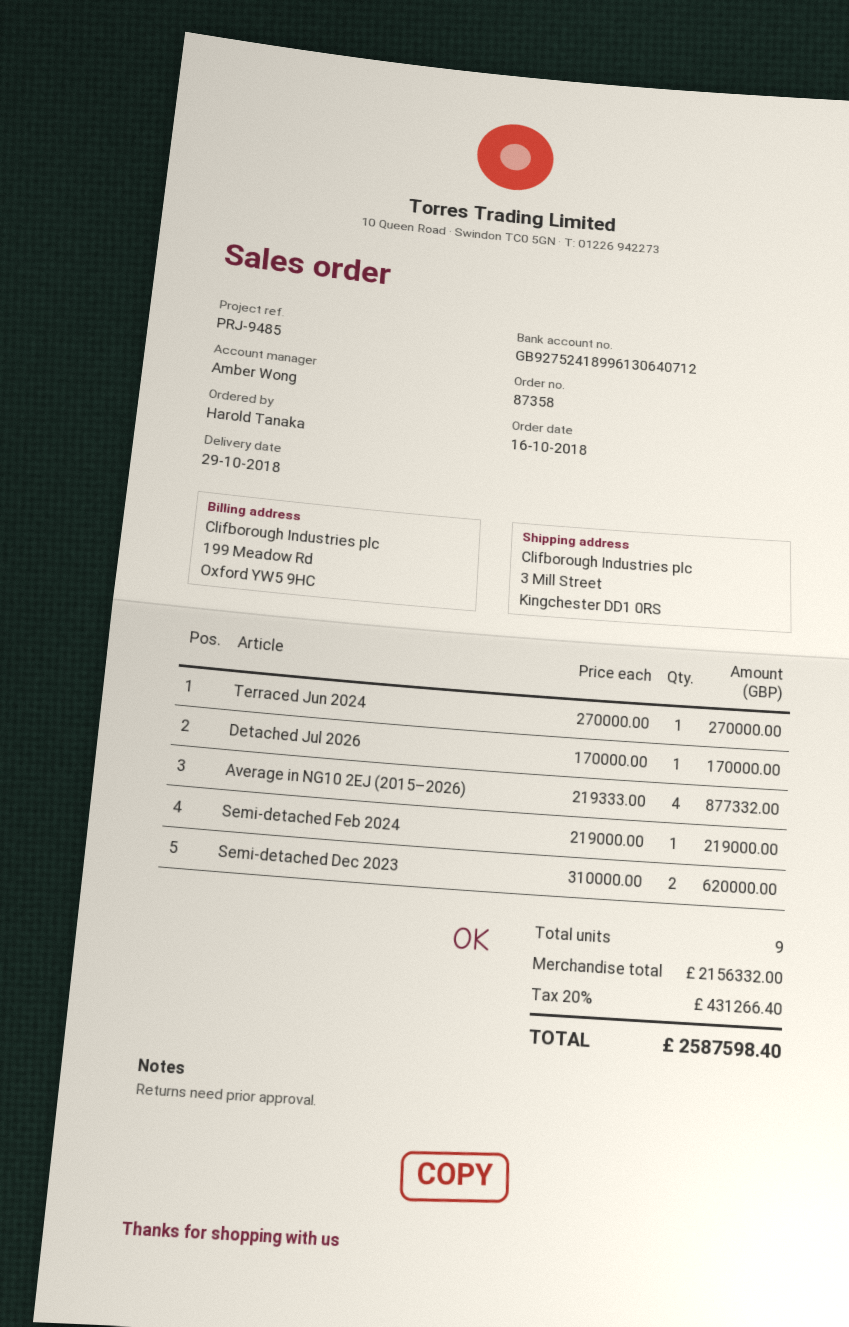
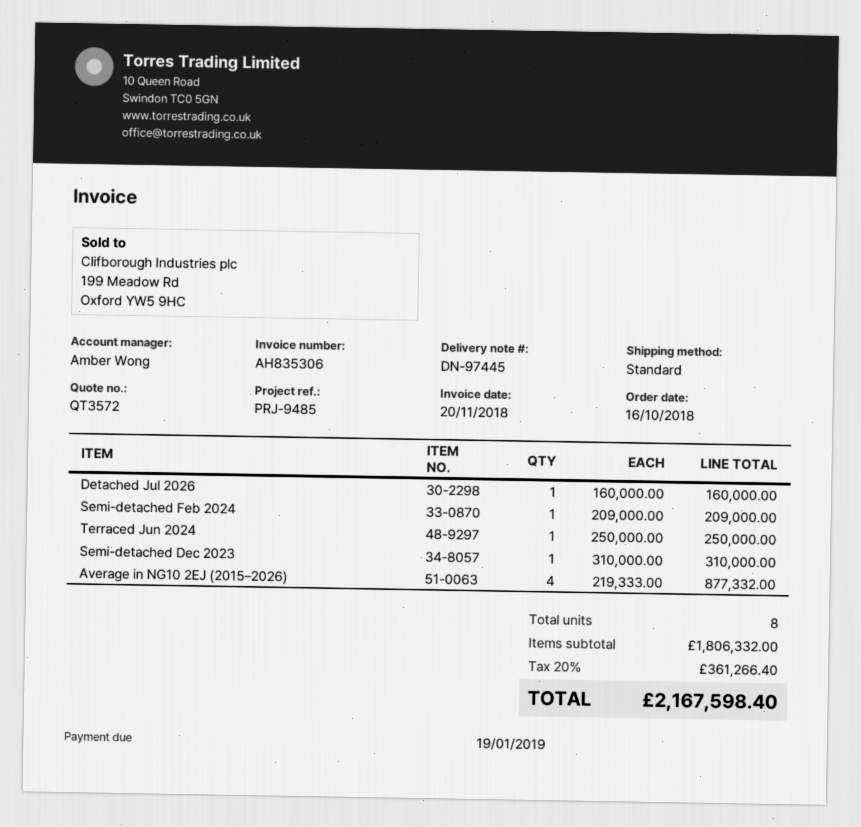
Terraced Jun 2024: 1 x 270000.00 = 270000.00 -> 1 x 250000.00 = 250000.00
Detached Jul 2026: 1 x 170000.00 = 170000.00 -> 1 x 160000.00 = 160000.00
Semi-detached Feb 2024: 1 x 219000.00 = 219000.00 -> 1 x 209000.00 = 209000.00
Semi-detached Dec 2023: 2 x 310000.00 = 620000.00 -> 1 x 310000.00 = 310000.00
total quantity: 9 -> 8
subtotal: 2156332.00 -> 1806332.00
tax: 20% = 431266.40 -> 20% = 361266.40
total: 2587598.40 -> 2167598.40

